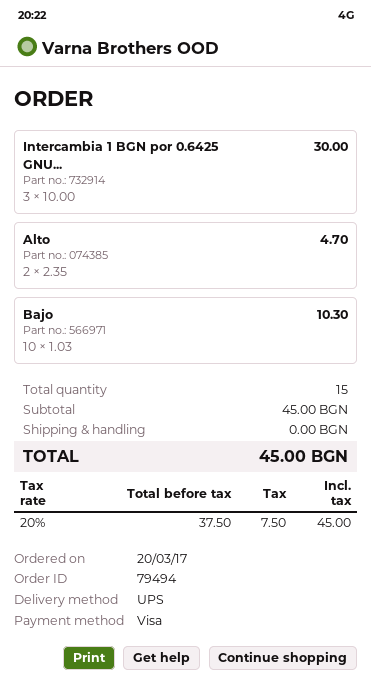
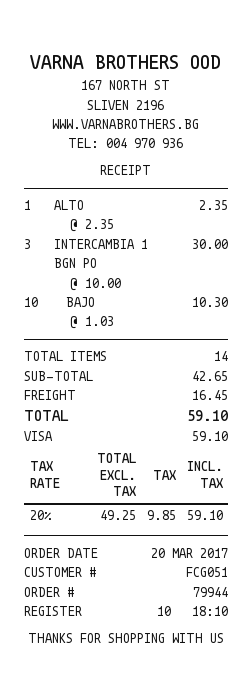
order number: 79494 -> 79944
Alto: 2 x 2.35 = 4.70 -> 1 x 2.35 = 2.35
total quantity: 15 -> 14
subtotal: 45.00 -> 42.65
shipping: 0.00 -> 16.45
net: 37.50 -> 49.25
tax: 20% = 7.50 -> 20% = 9.85
total: 45.00 -> 59.10

